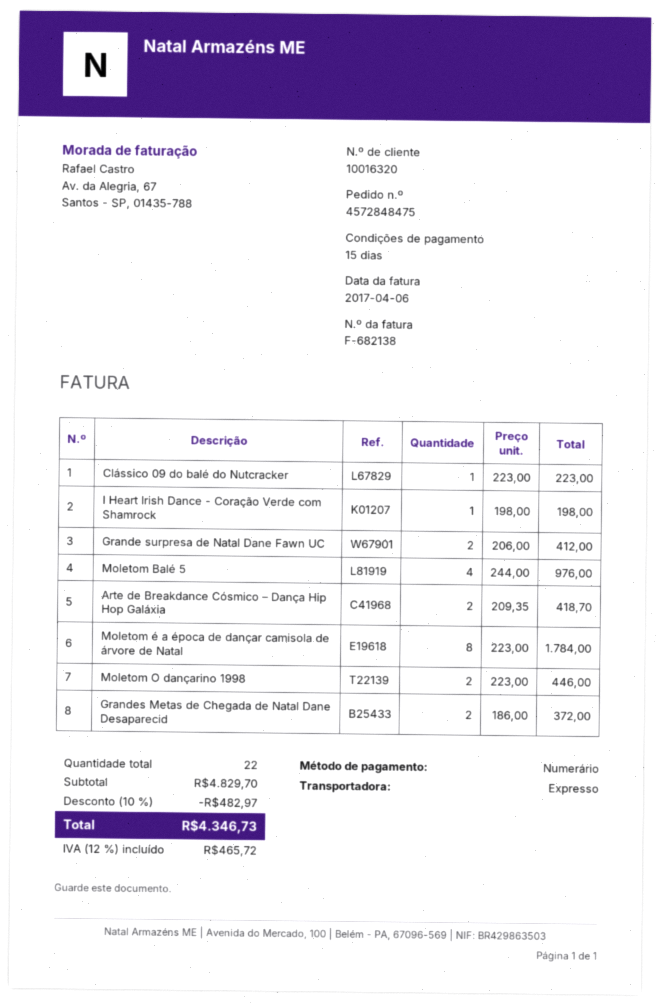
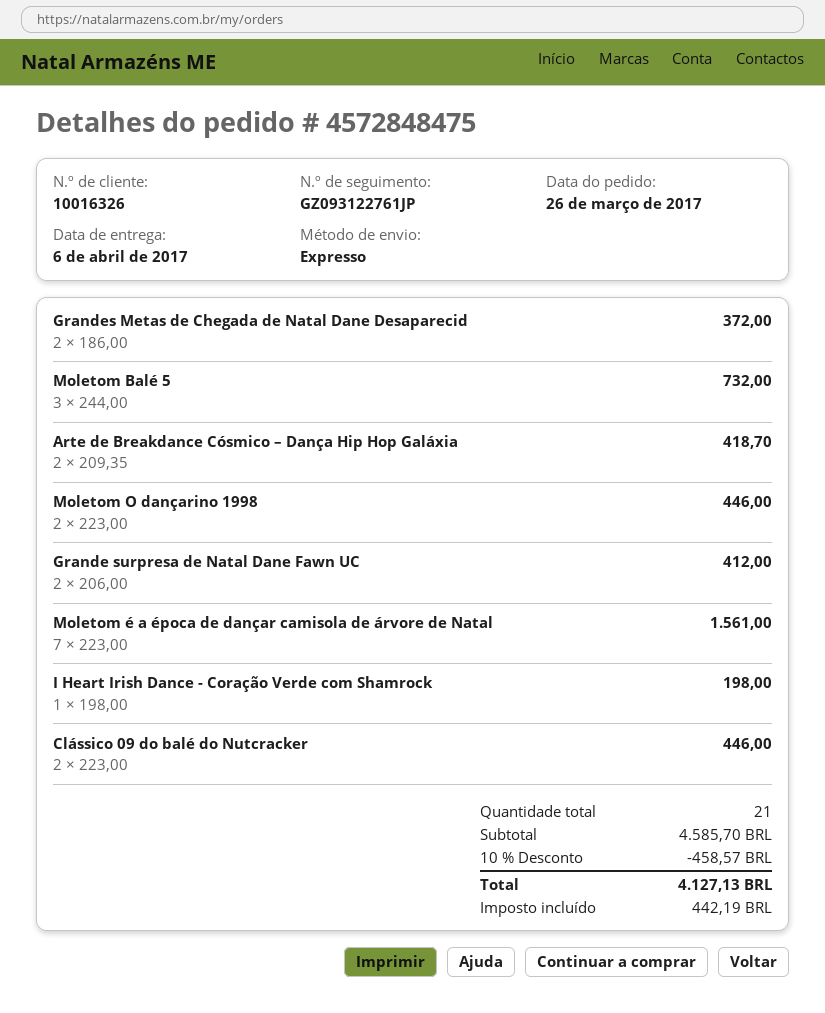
customer number: 10016320 -> 10016326
Clássico 09 do balé do Nutcracker: 1 x 223.00 = 223.00 -> 2 x 223.00 = 446.00
Moletom Balé 5: 4 x 244.00 = 976.00 -> 3 x 244.00 = 732.00
Moletom é a época de dançar camisola de árvore de Natal: 8 x 223.00 = 1784.00 -> 7 x 223.00 = 1561.00
total quantity: 22 -> 21
subtotal: 4829.70 -> 4585.70
discount: 10% = 482.97 -> 10% = 458.57
tax: 465.72 -> 442.19
total: 4346.73 -> 4127.13

